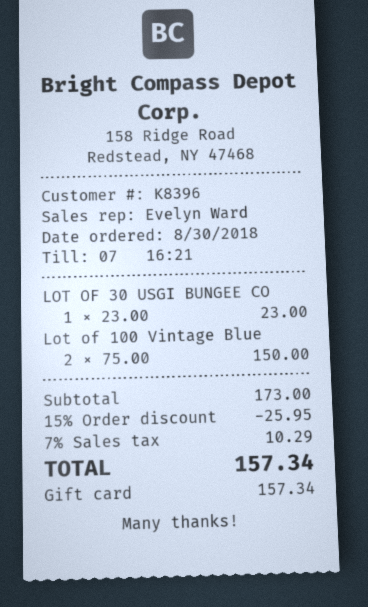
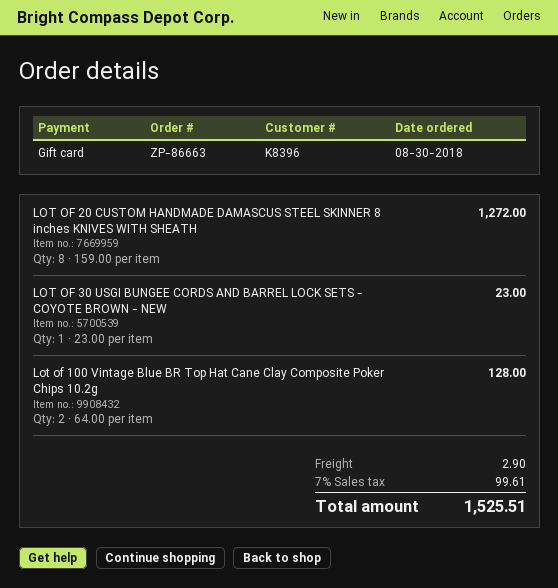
Lot of 100 Vintage Blue: 2 x 75.00 = 150.00 -> 2 x 64.00 = 128.00
LOT OF 20 CUSTOM HANDMADE DAMASCUS STEEL SKINNER 8 inches KNIVES WITH SHEATH: none -> 8 x 159.00 = 1272.00
discount: 15% = 25.95 -> none
shipping: none -> 2.90
tax: 7% = 10.29 -> 7% = 99.61
total: 157.34 -> 1525.51

